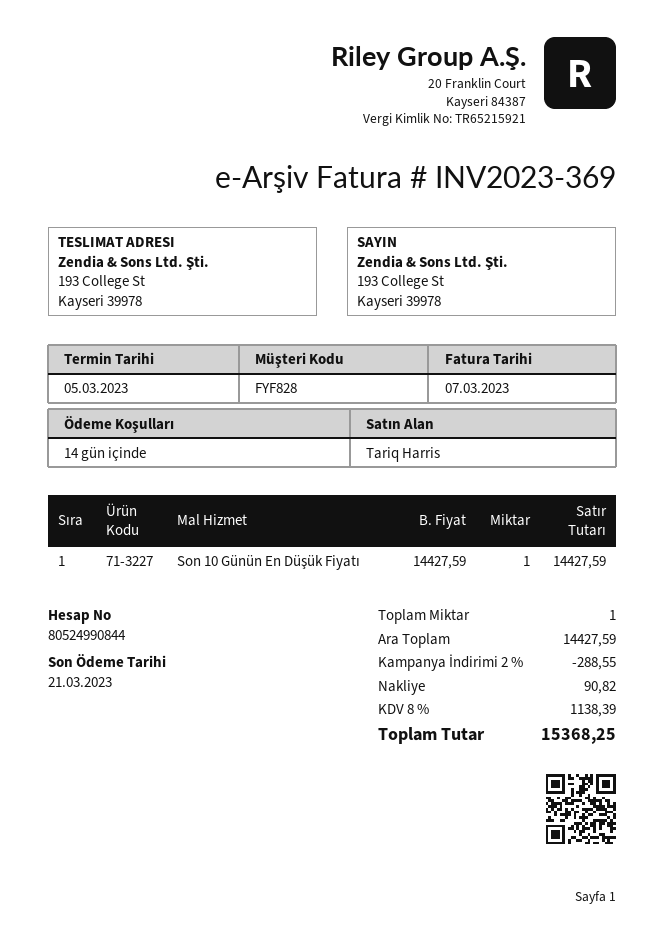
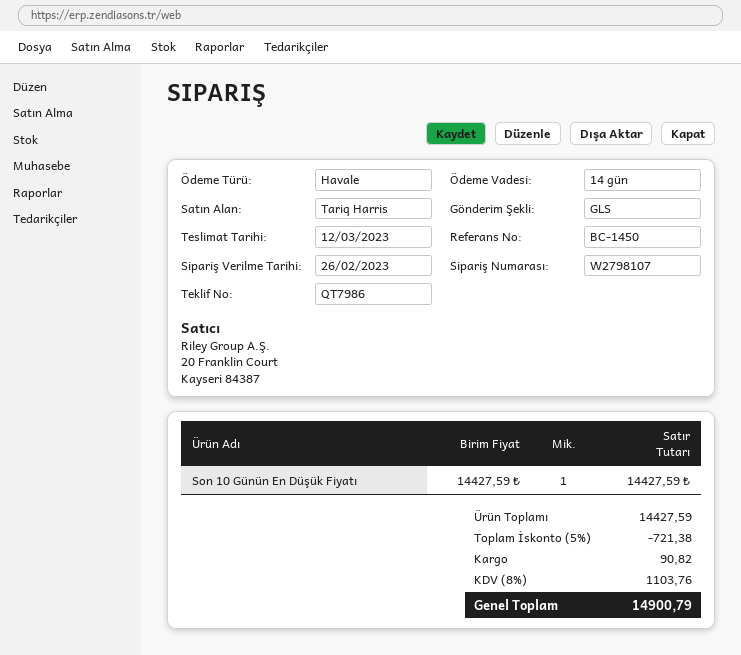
delivery date: 2023-03-05 -> 2023-03-12
discount: 2% = 288.55 -> 5% = 721.38
tax: 8% = 1138.39 -> 8% = 1103.76
total: 15368.25 -> 14900.79

